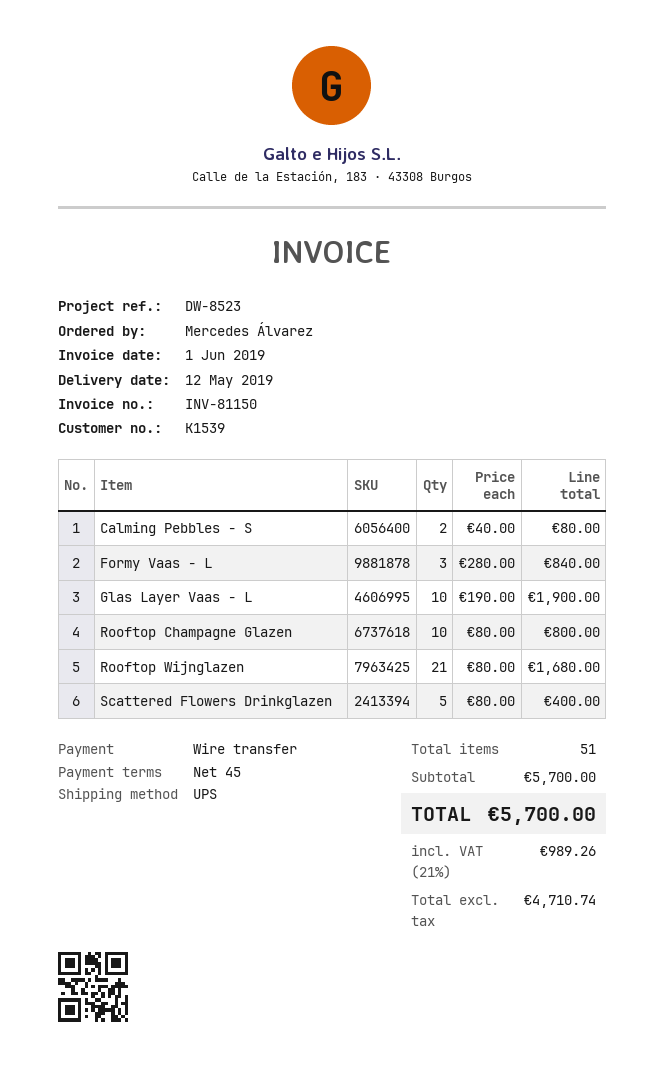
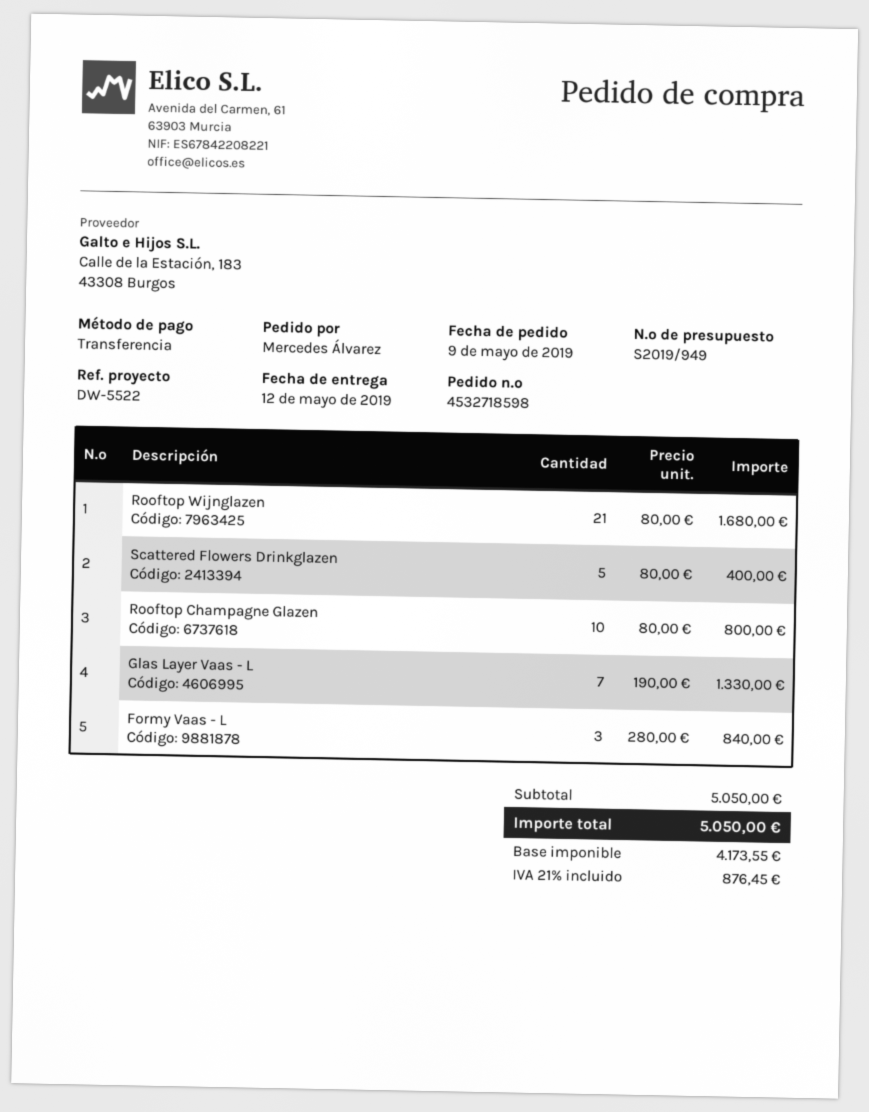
reference: DW-8523 -> DW-5522
Calming Pebbles - S: 2 x 40.00 = 80.00 -> none
Glas Layer Vaas - L: 10 x 190.00 = 1900.00 -> 7 x 190.00 = 1330.00
subtotal: 5700.00 -> 5050.00
net: 4710.74 -> 4173.55
tax: 21% = 989.26 -> 21% = 876.45
total: 5700.00 -> 5050.00

